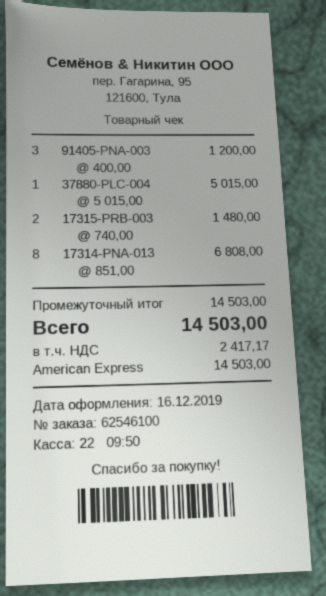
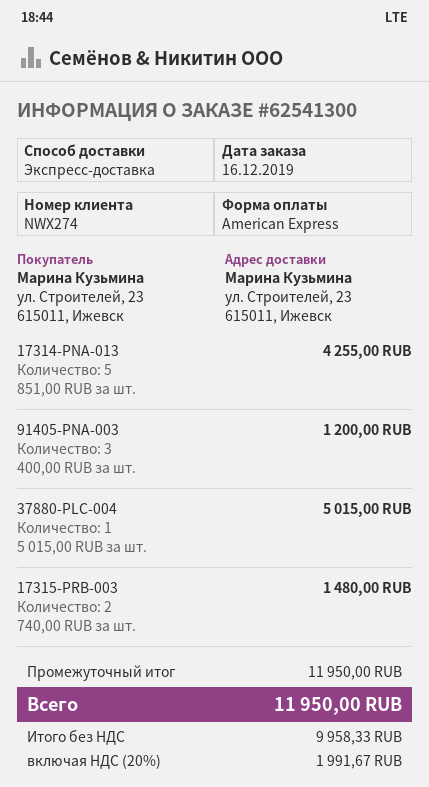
order number: 62546100 -> 62541300
17314-PNA-013: 8 x 851.00 = 6808.00 -> 5 x 851.00 = 4255.00
subtotal: 14503.00 -> 11950.00
tax: 2417.17 -> 1991.67
total: 14503.00 -> 11950.00

